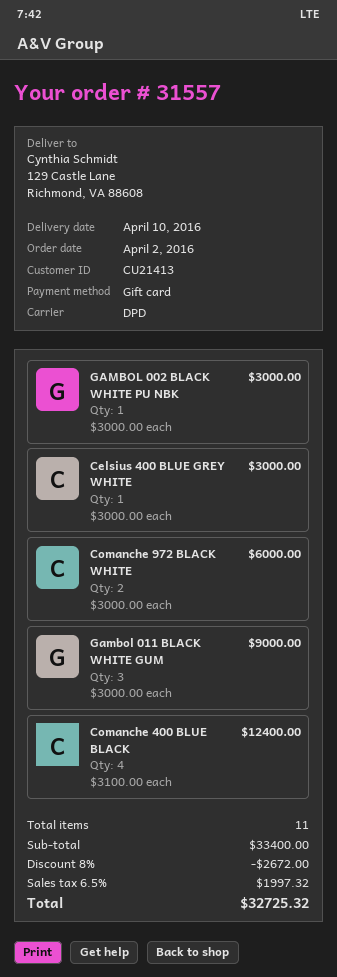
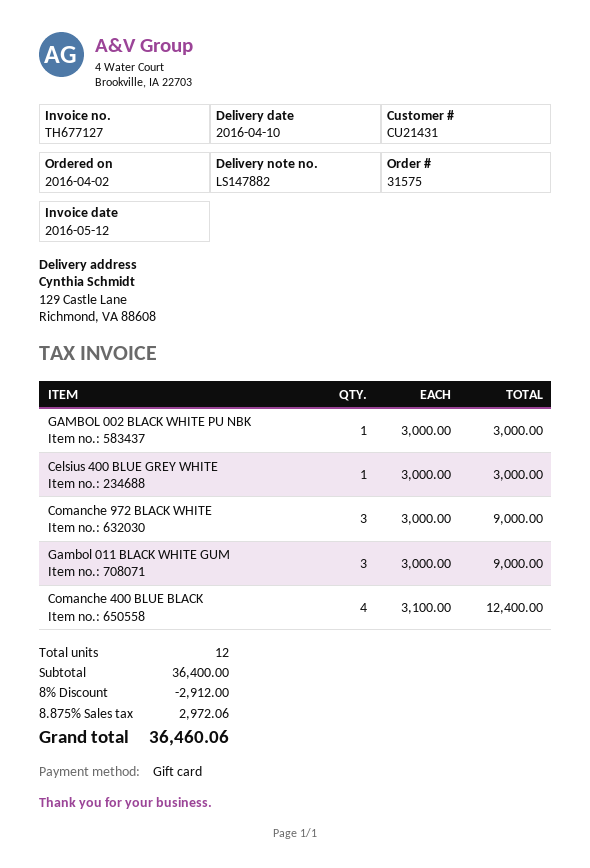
order number: 31557 -> 31575
customer number: CU21413 -> CU21431
Comanche 972 BLACK WHITE: 2 x 3000.00 = 6000.00 -> 3 x 3000.00 = 9000.00
total quantity: 11 -> 12
subtotal: 33400.00 -> 36400.00
discount: 8% = 2672.00 -> 8% = 2912.00
tax: 6.5% = 1997.32 -> 8.875% = 2972.06
total: 32725.32 -> 36460.06

